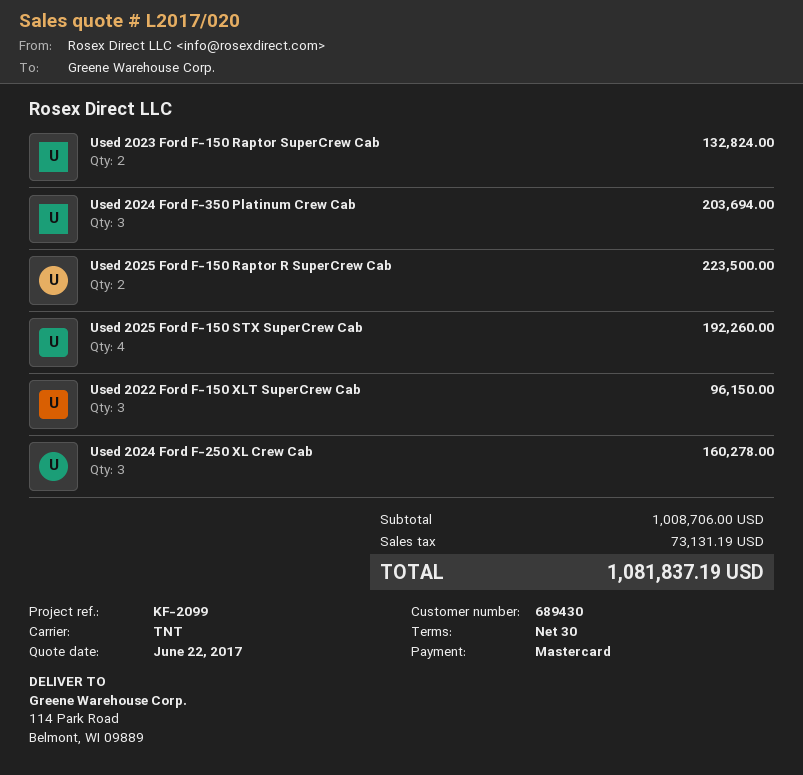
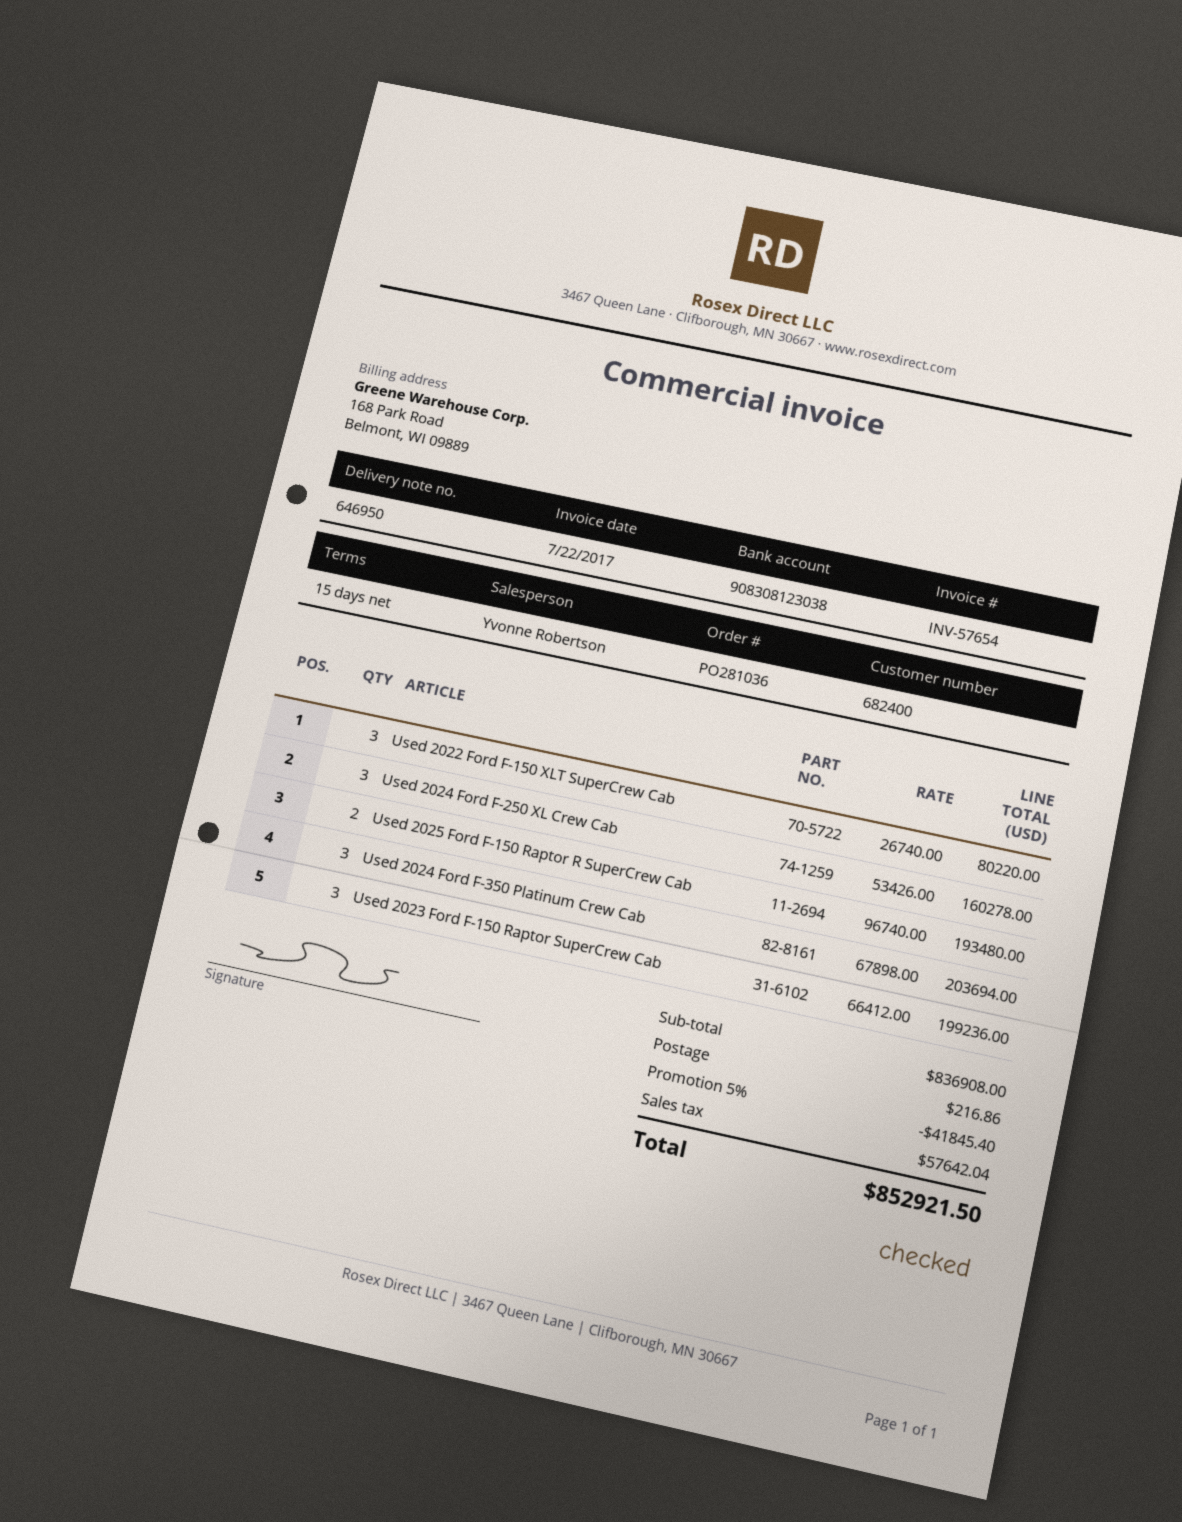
payment terms: 30 days -> 15 days
customer number: 689430 -> 682400
Used 2023 Ford F-150 Raptor SuperCrew Cab: 2 for 132824.00 -> 3 for 199236.00
Used 2025 Ford F-150 Raptor R SuperCrew Cab: 2 for 223500.00 -> 2 for 193480.00
Used 2025 Ford F-150 STX SuperCrew Cab: 4 for 192260.00 -> none
Used 2022 Ford F-150 XLT SuperCrew Cab: 3 for 96150.00 -> 3 for 80220.00
subtotal: 1008706.00 -> 836908.00
discount: none -> 5% = 41845.40
shipping: none -> 216.86
tax: 73131.19 -> 57642.04
total: 1081837.19 -> 852921.50

